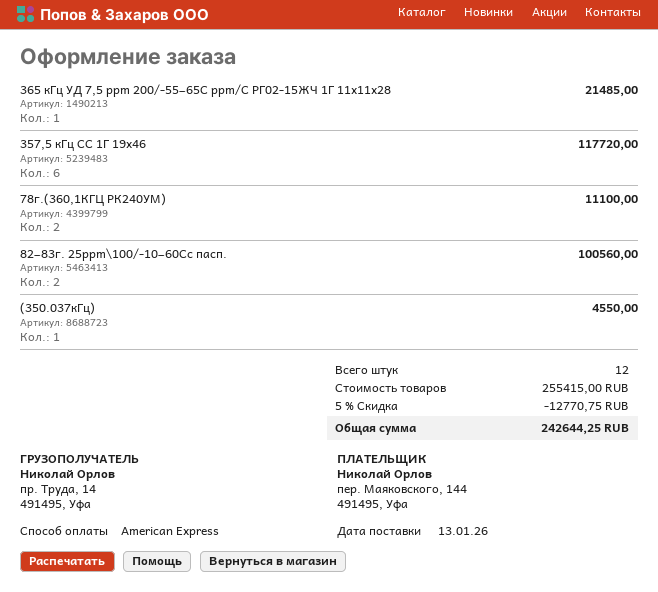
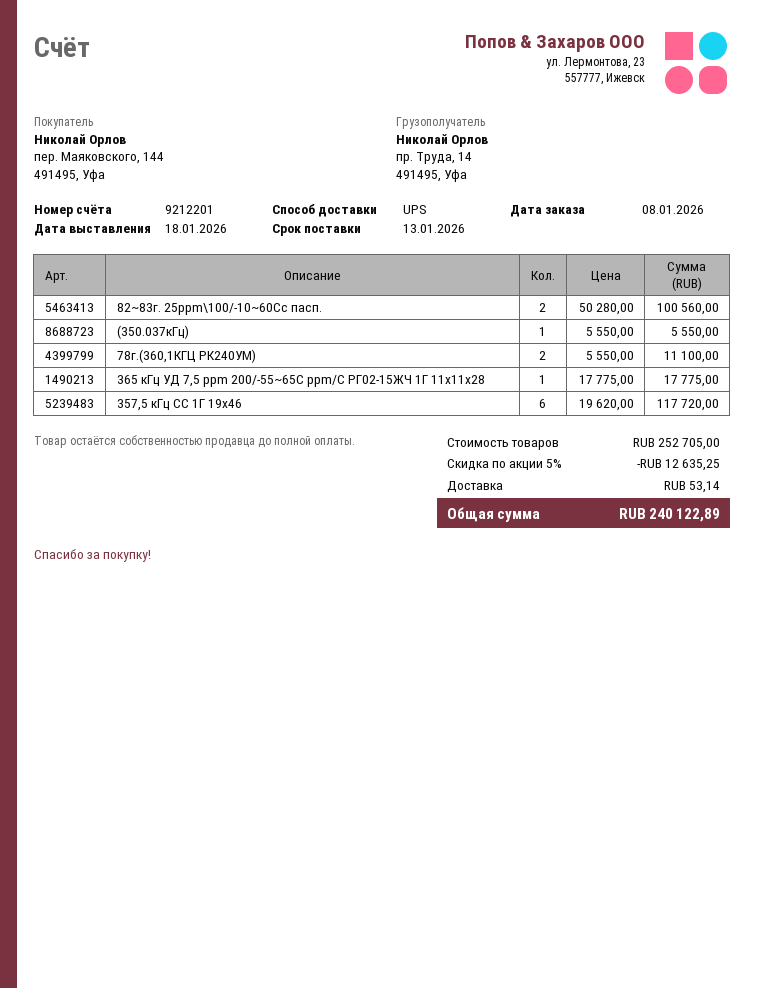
365 кГц УД 7,5 ppm 200/-55~65C ppm/C РГ02-15ЖЧ 1Г 11x11x28: 1 for 21485.00 -> 1 for 17775.00
(350.037кГц): 1 for 4550.00 -> 1 for 5550.00
subtotal: 255415.00 -> 252705.00
discount: 5% = 12770.75 -> 5% = 12635.25
shipping: none -> 53.14
total: 242644.25 -> 240122.89

